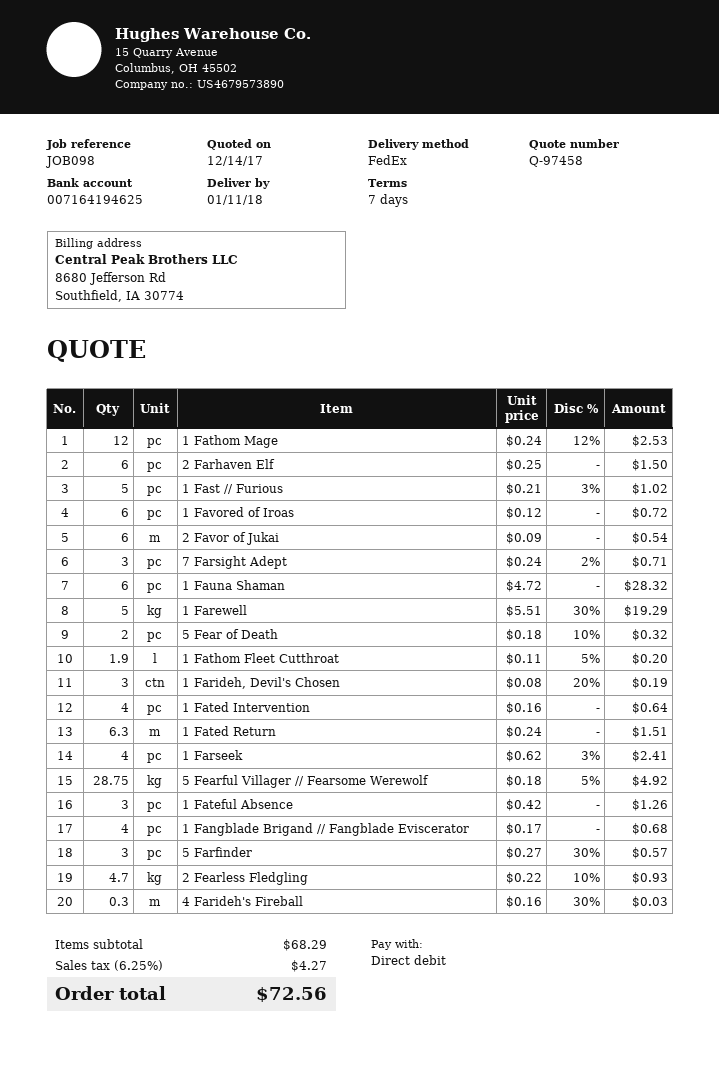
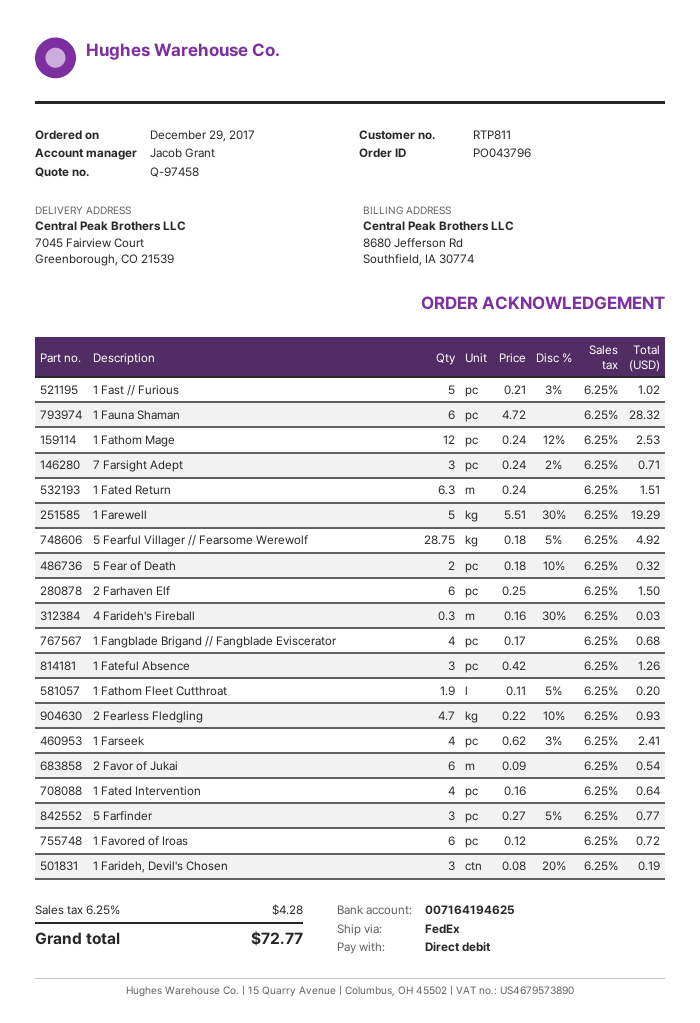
5 Farfinder: 3 x 0.27 - 30% = 0.57 -> 3 x 0.27 - 5% = 0.77
tax: 6.25% = 4.27 -> 6.25% = 4.28
total: 72.56 -> 72.77

